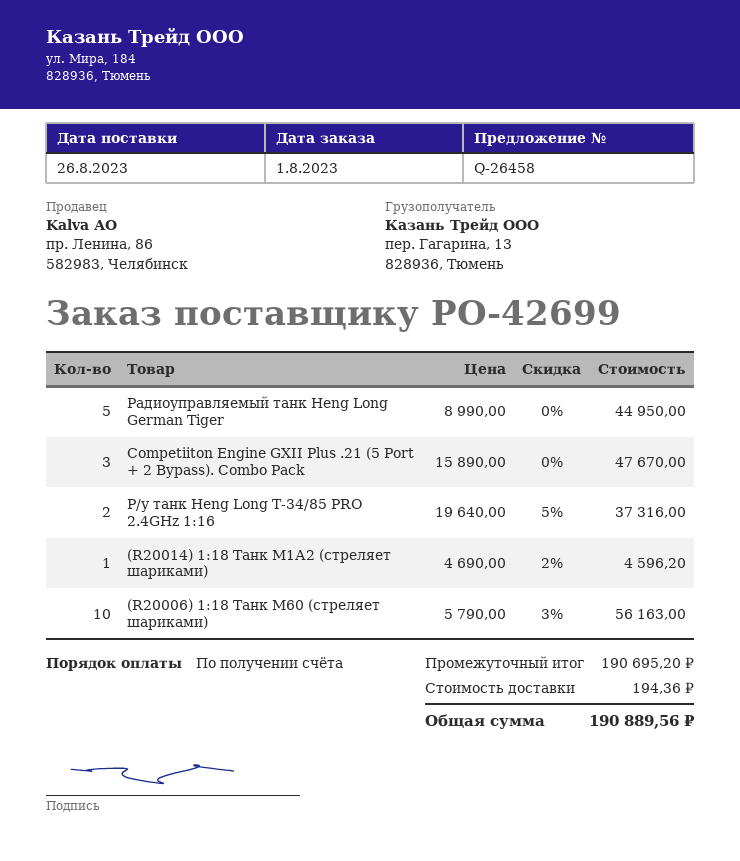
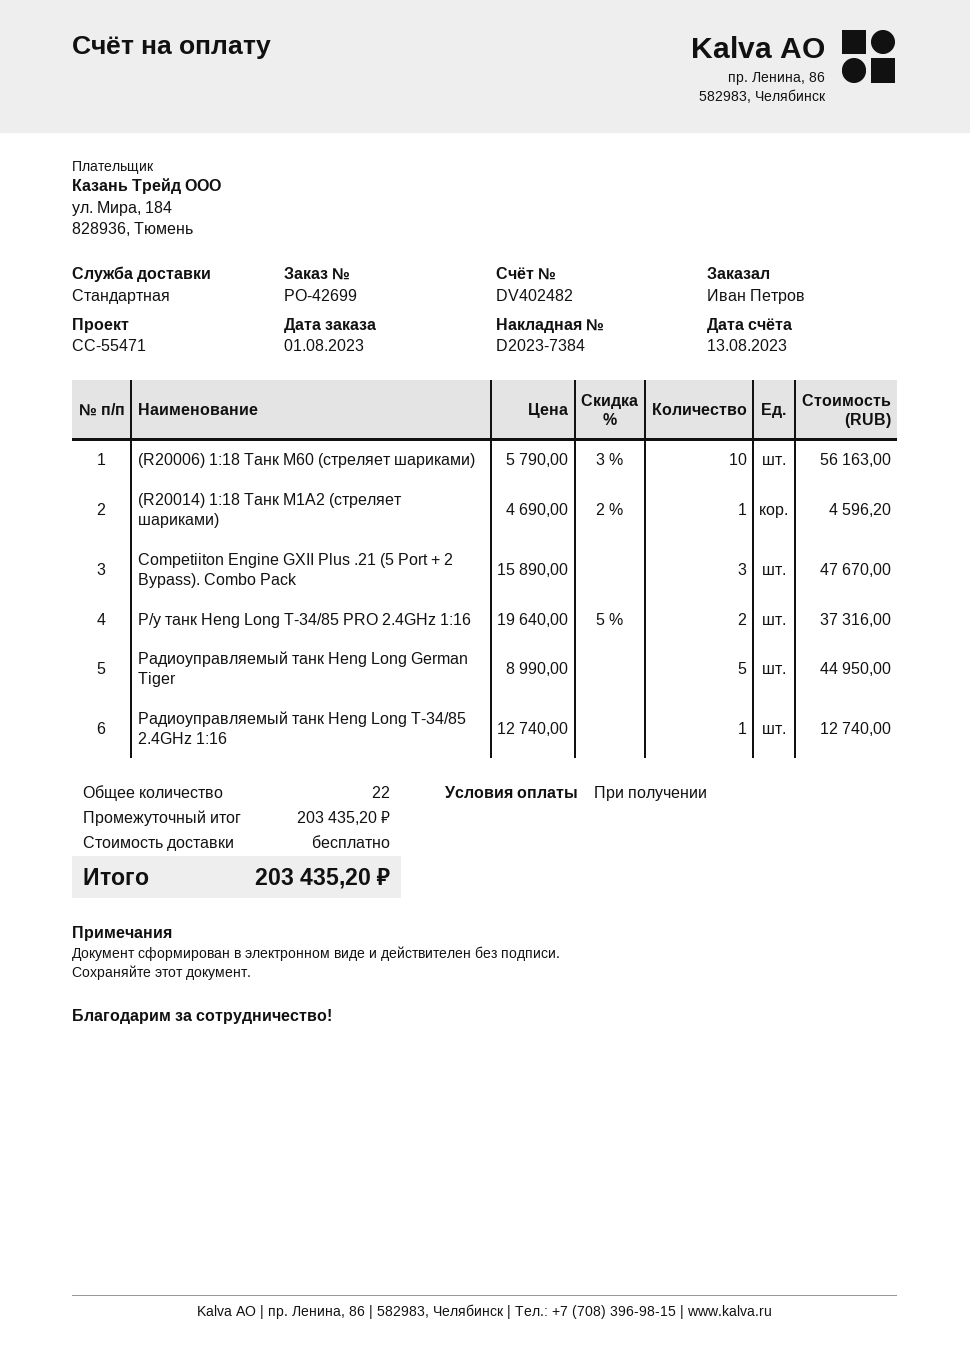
Радиоуправляемый танк Heng Long T-34/85 2.4GHz 1:16: none -> 1 x 12740.00 = 12740.00
subtotal: 190695.20 -> 203435.20
shipping: 194.36 -> 0.00
total: 190889.56 -> 203435.20

